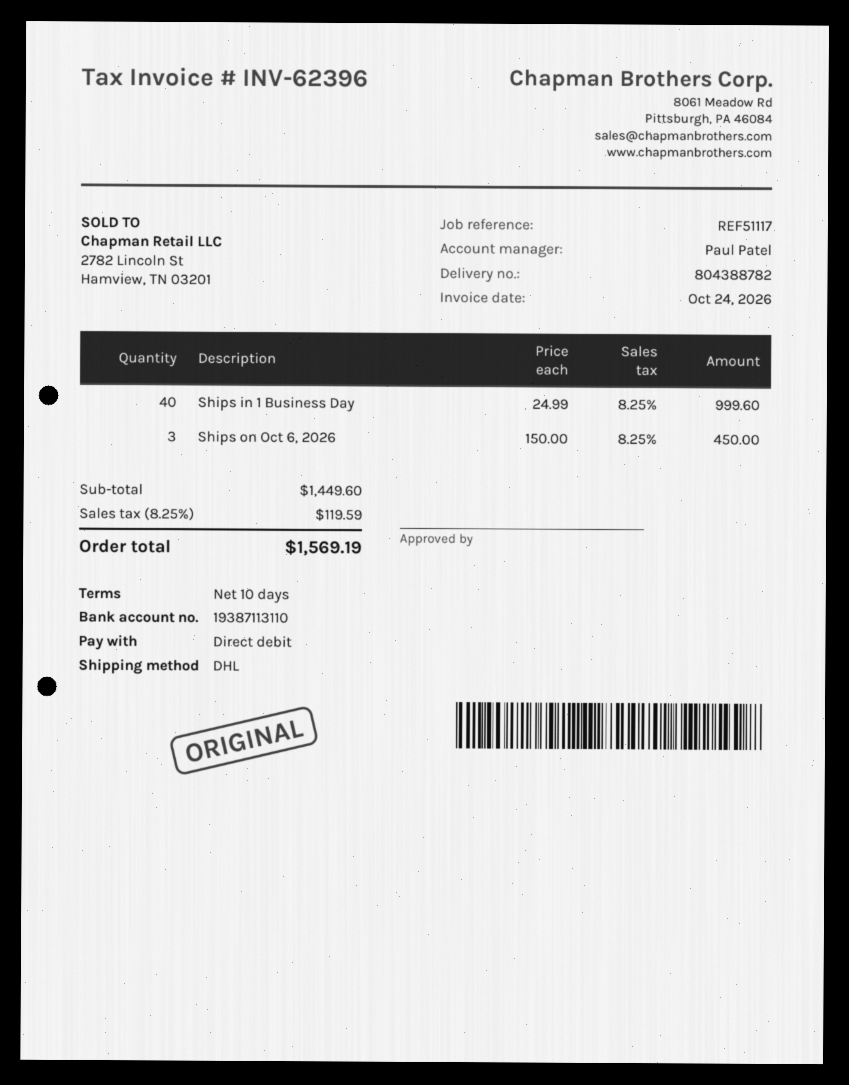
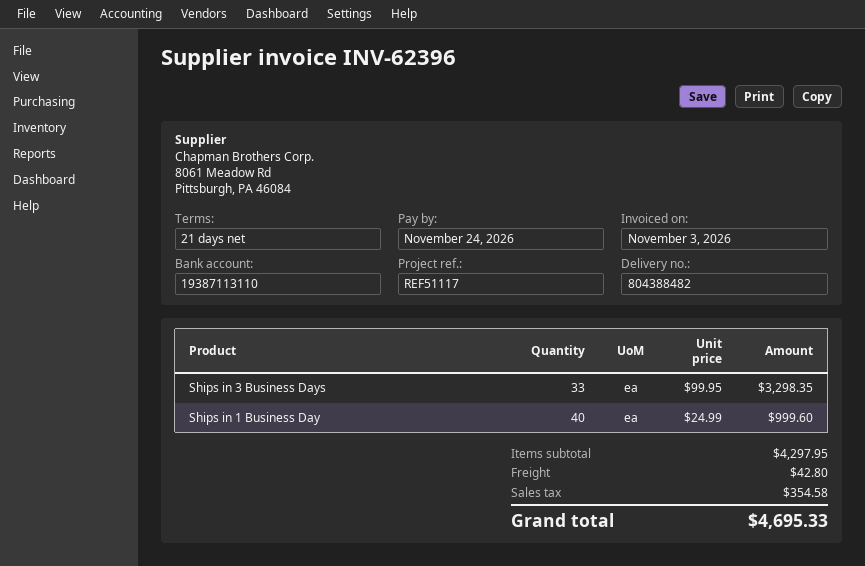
delivery note number: 804388782 -> 804388482
invoice date: 2026-10-24 -> 2026-11-03
payment terms: 10 days -> 21 days
Ships on Oct 6, 2026: 3 x 150.00 = 450.00 -> none
Ships in 3 Business Days: none -> 33 x 99.95 = 3298.35
subtotal: 1449.60 -> 4297.95
shipping: none -> 42.80
tax: 119.59 -> 354.58
total: 1569.19 -> 4695.33

